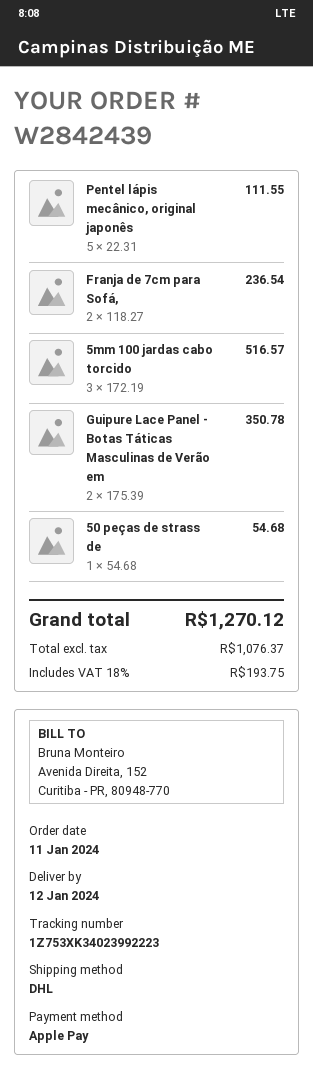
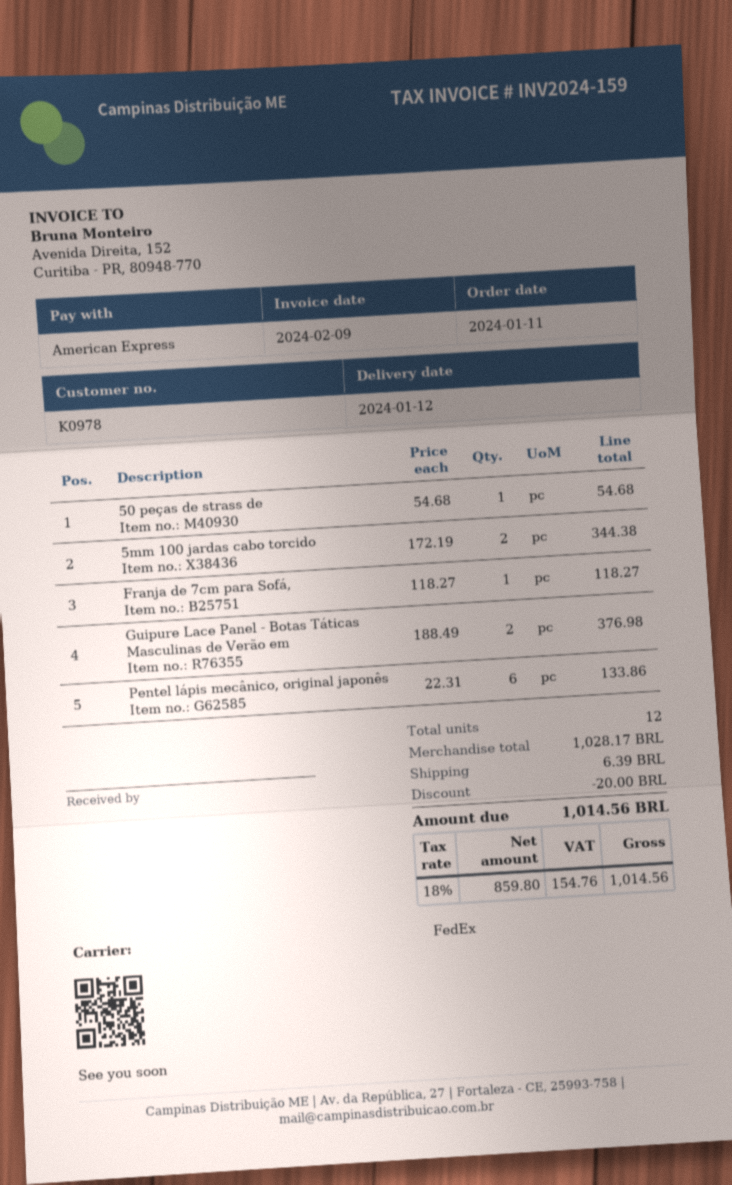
payment method: Apple Pay -> American Express
shipping method: DHL -> FedEx
Pentel lápis mecânico, original japonês: 5 x 22.31 = 111.55 -> 6 x 22.31 = 133.86
Franja de 7cm para Sofá,: 2 x 118.27 = 236.54 -> 1 x 118.27 = 118.27
5mm 100 jardas cabo torcido: 3 x 172.19 = 516.57 -> 2 x 172.19 = 344.38
Guipure Lace Panel - Botas Táticas Masculinas de Verão em: 2 x 175.39 = 350.78 -> 2 x 188.49 = 376.98
discount: none -> 20.00
shipping: none -> 6.39
net: 1076.37 -> 859.80
tax: 18% = 193.75 -> 18% = 154.76
total: 1270.12 -> 1014.56

